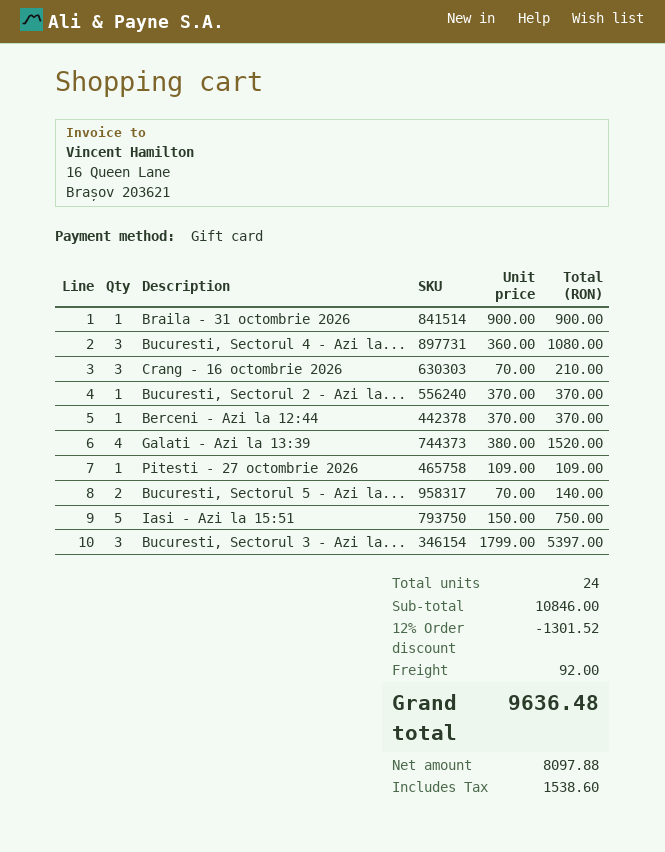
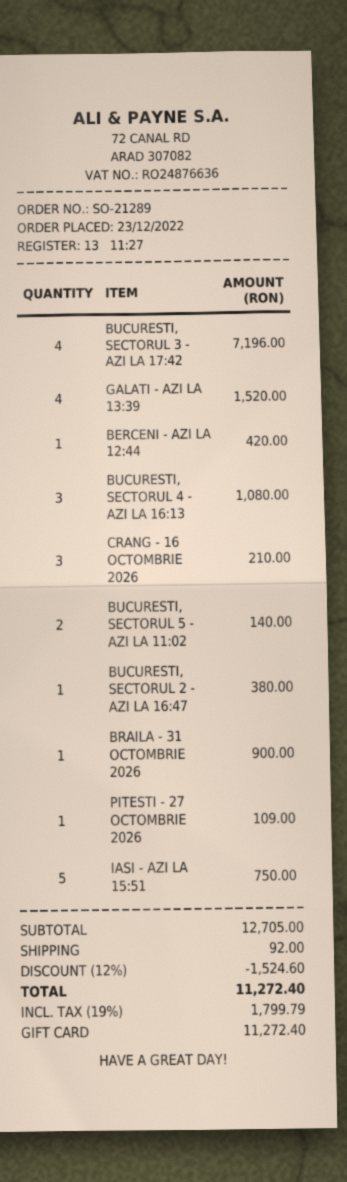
Bucuresti, Sectorul 2 - Azi la...: 1 for 370.00 -> 1 for 380.00
Berceni - Azi la 12:44: 1 for 370.00 -> 1 for 420.00
Bucuresti, Sectorul 3 - Azi la...: 3 for 5397.00 -> 4 for 7196.00
subtotal: 10846.00 -> 12705.00
discount: 12% = 1301.52 -> 12% = 1524.60
tax: 1538.60 -> 1799.79
total: 9636.48 -> 11272.40

